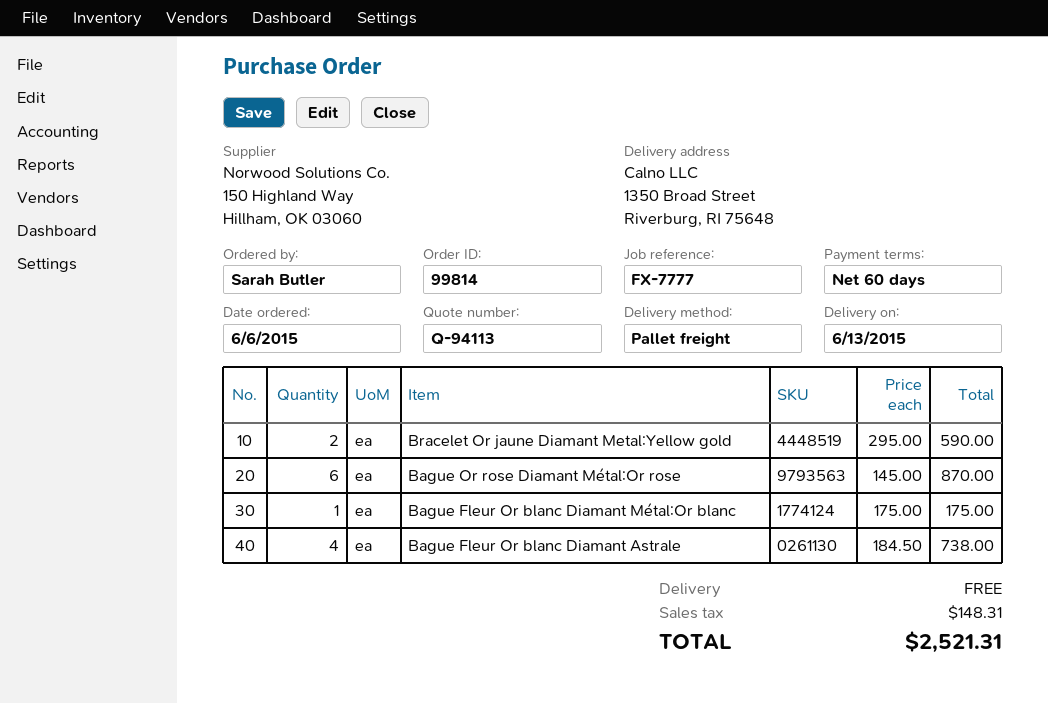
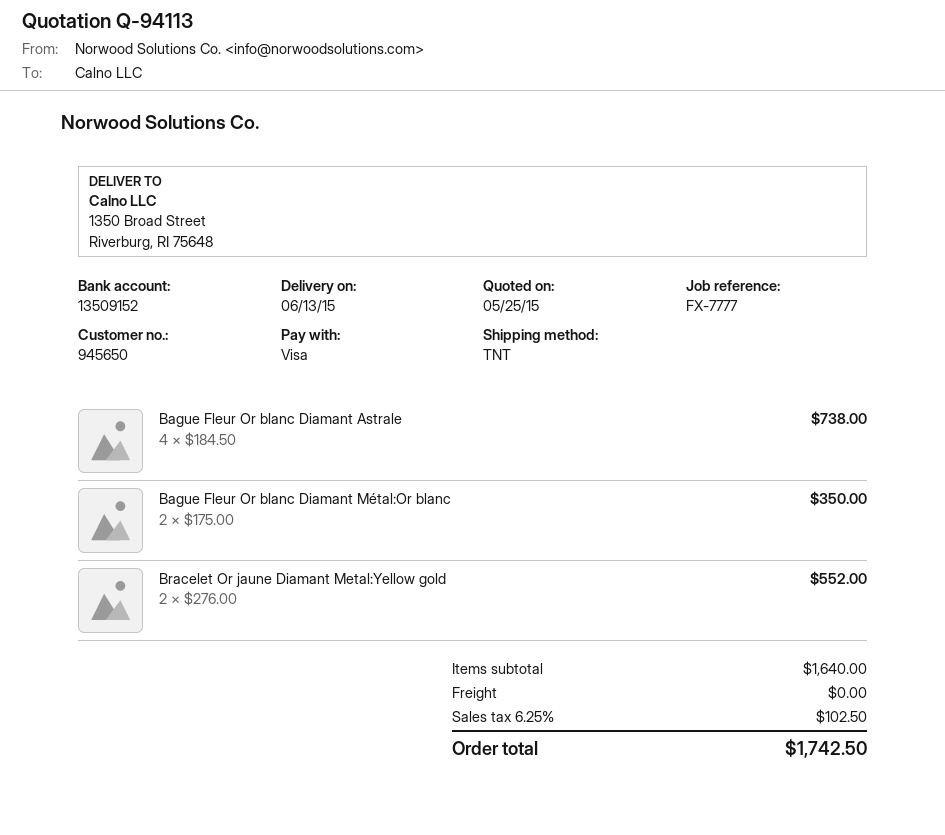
shipping method: pallet freight -> TNT
Bracelet Or jaune Diamant Metal:Yellow gold: 2 x 295.00 = 590.00 -> 2 x 276.00 = 552.00
Bague Or rose Diamant Métal:Or rose: 6 x 145.00 = 870.00 -> none
Bague Fleur Or blanc Diamant Métal:Or blanc: 1 x 175.00 = 175.00 -> 2 x 175.00 = 350.00
tax: 148.31 -> 102.50
total: 2521.31 -> 1742.50

